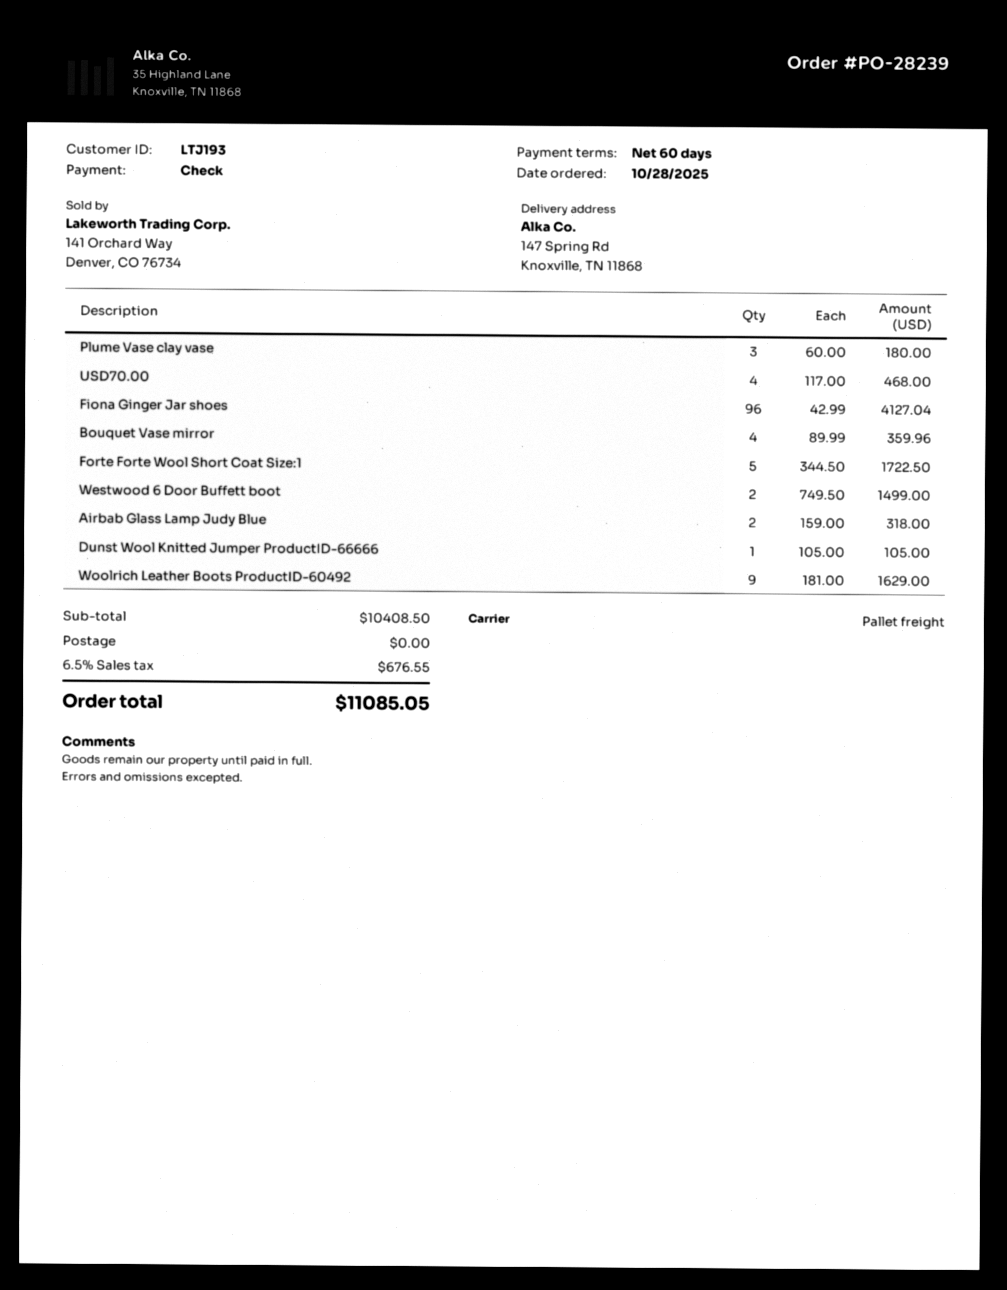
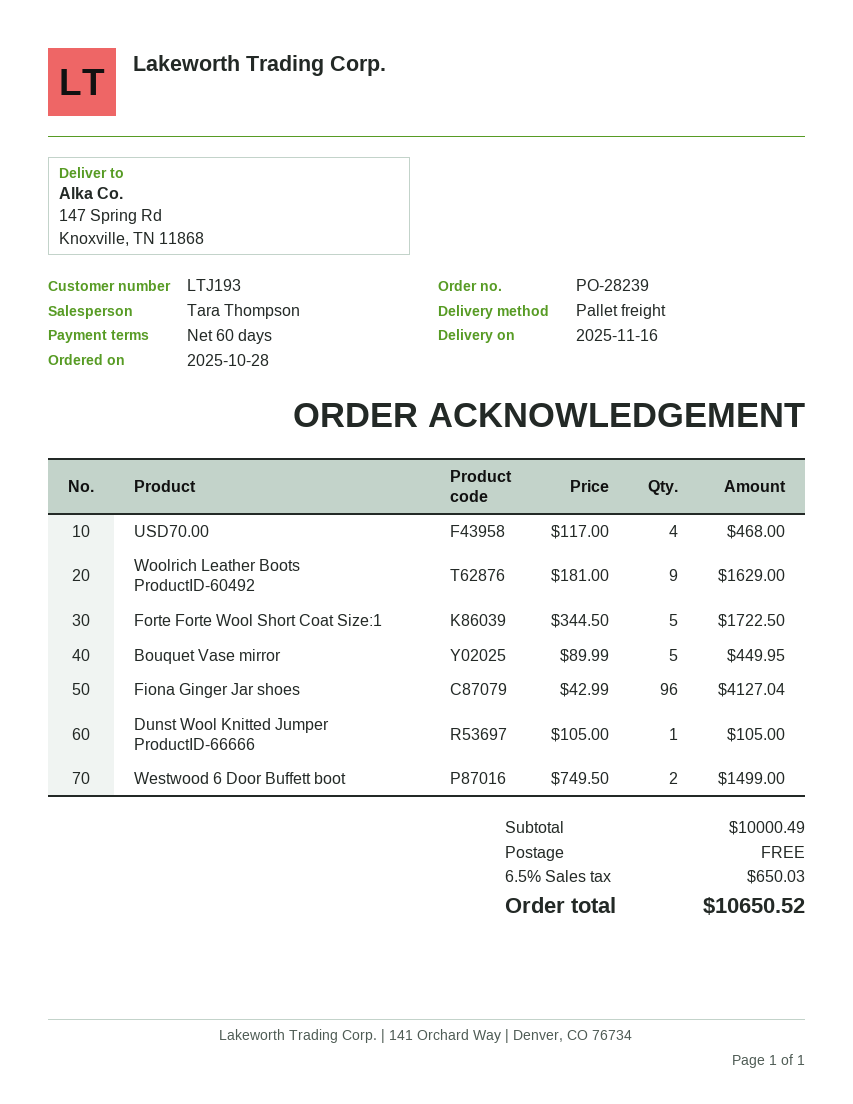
Plume Vase clay vase: 3 x 60.00 = 180.00 -> none
Bouquet Vase mirror: 4 x 89.99 = 359.96 -> 5 x 89.99 = 449.95
Airbab Glass Lamp Judy Blue: 2 x 159.00 = 318.00 -> none
subtotal: 10408.50 -> 10000.49
tax: 6.5% = 676.55 -> 6.5% = 650.03
total: 11085.05 -> 10650.52

